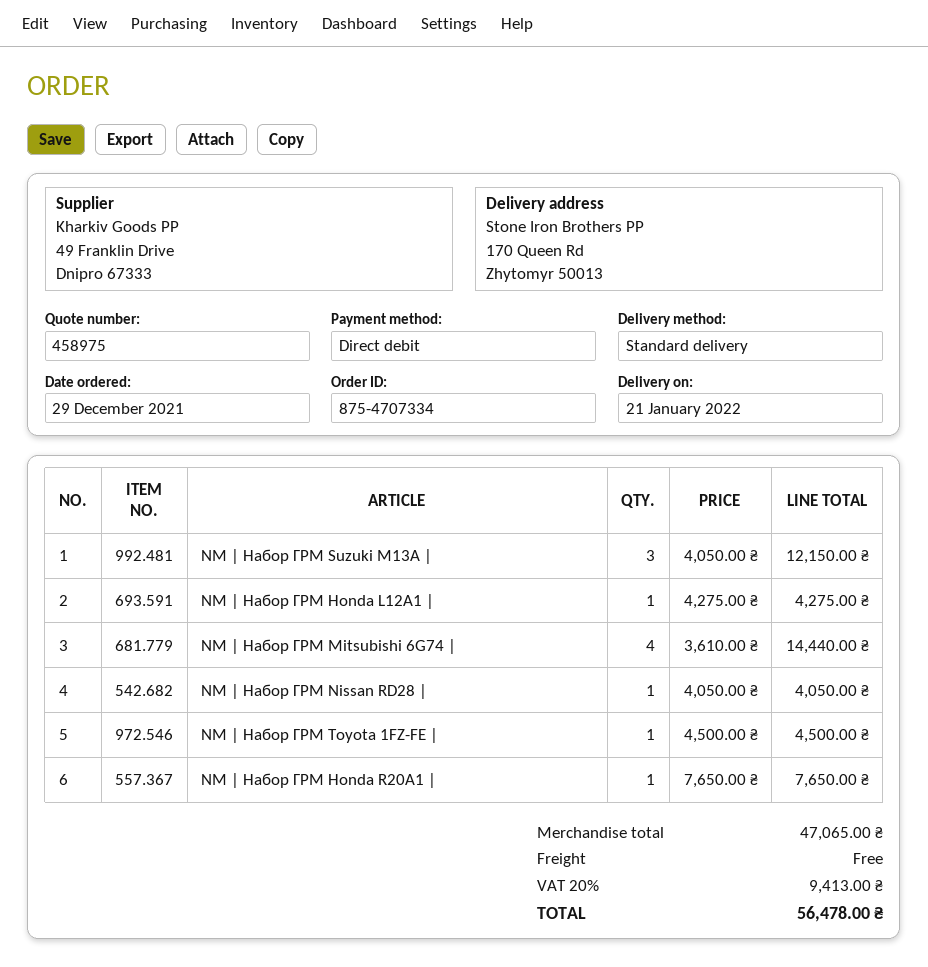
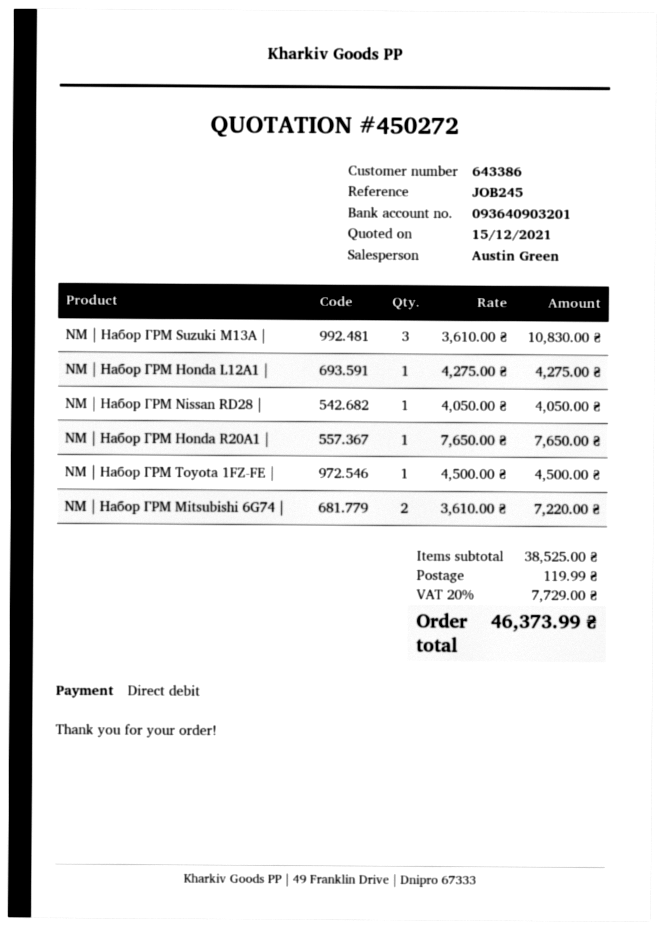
quote number: 458975 -> 450272
NM | Набор ГРМ Suzuki M13A |: 3 x 4050.00 = 12150.00 -> 3 x 3610.00 = 10830.00
NM | Набор ГРМ Mitsubishi 6G74 |: 4 x 3610.00 = 14440.00 -> 2 x 3610.00 = 7220.00
subtotal: 47065.00 -> 38525.00
shipping: 0.00 -> 119.99
tax: 20% = 9413.00 -> 20% = 7729.00
total: 56478.00 -> 46373.99

